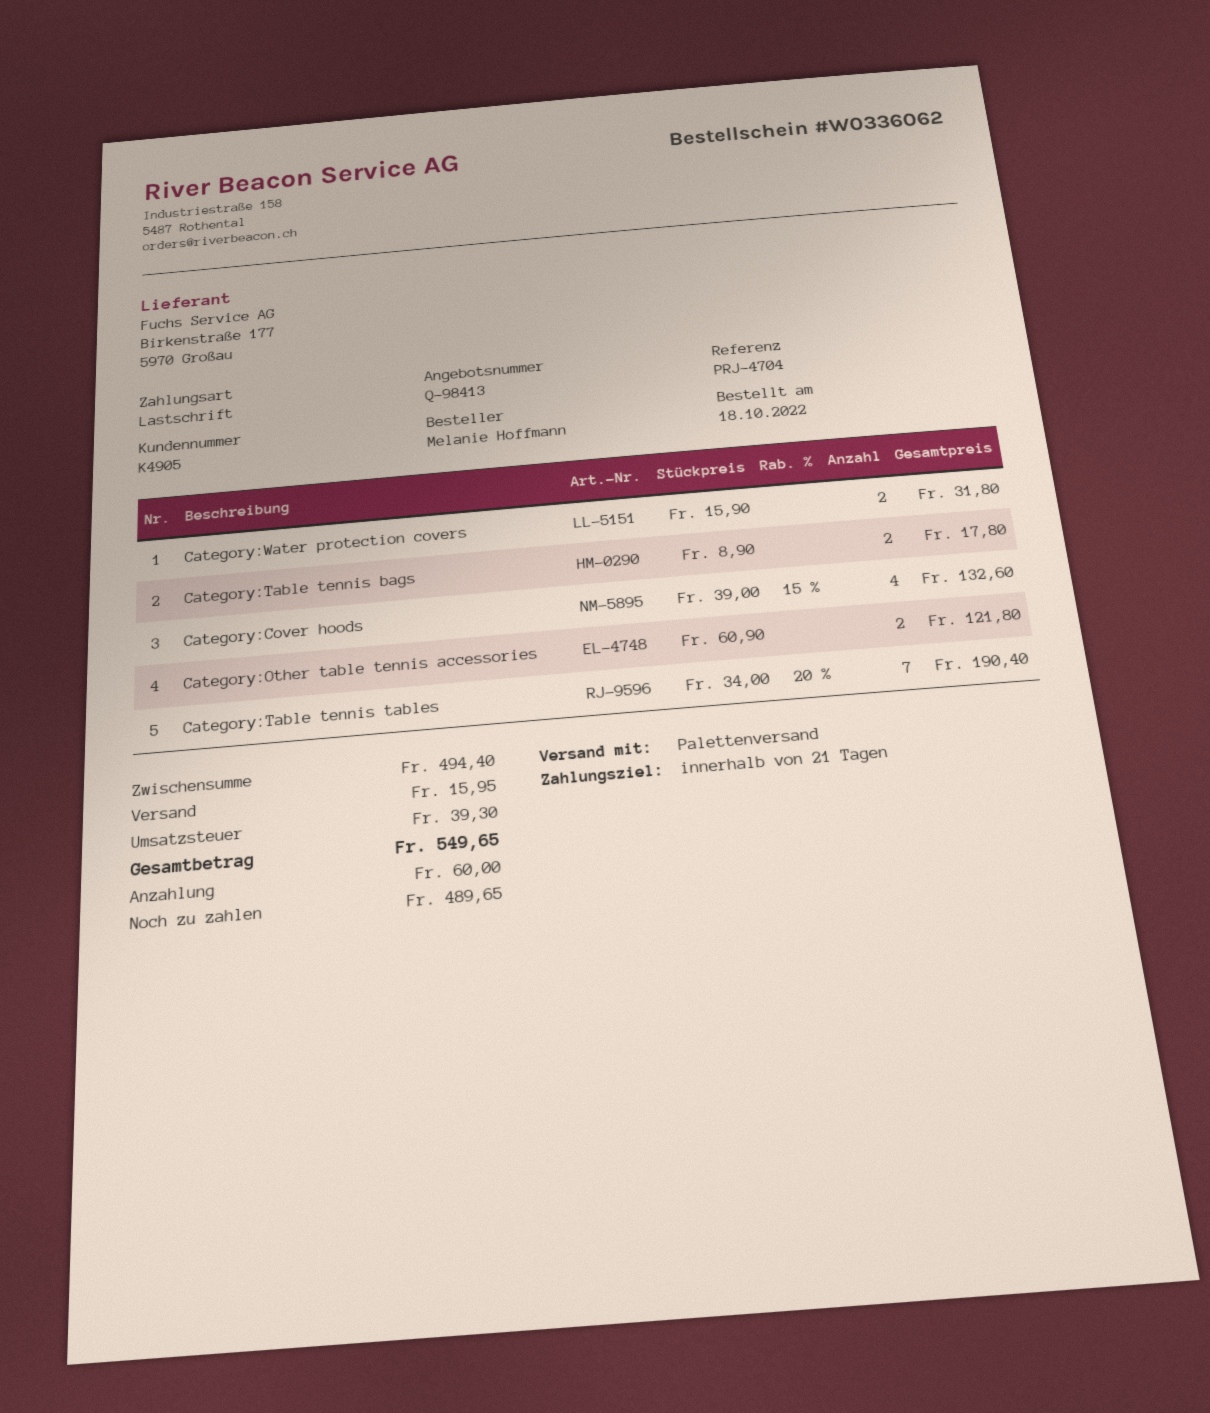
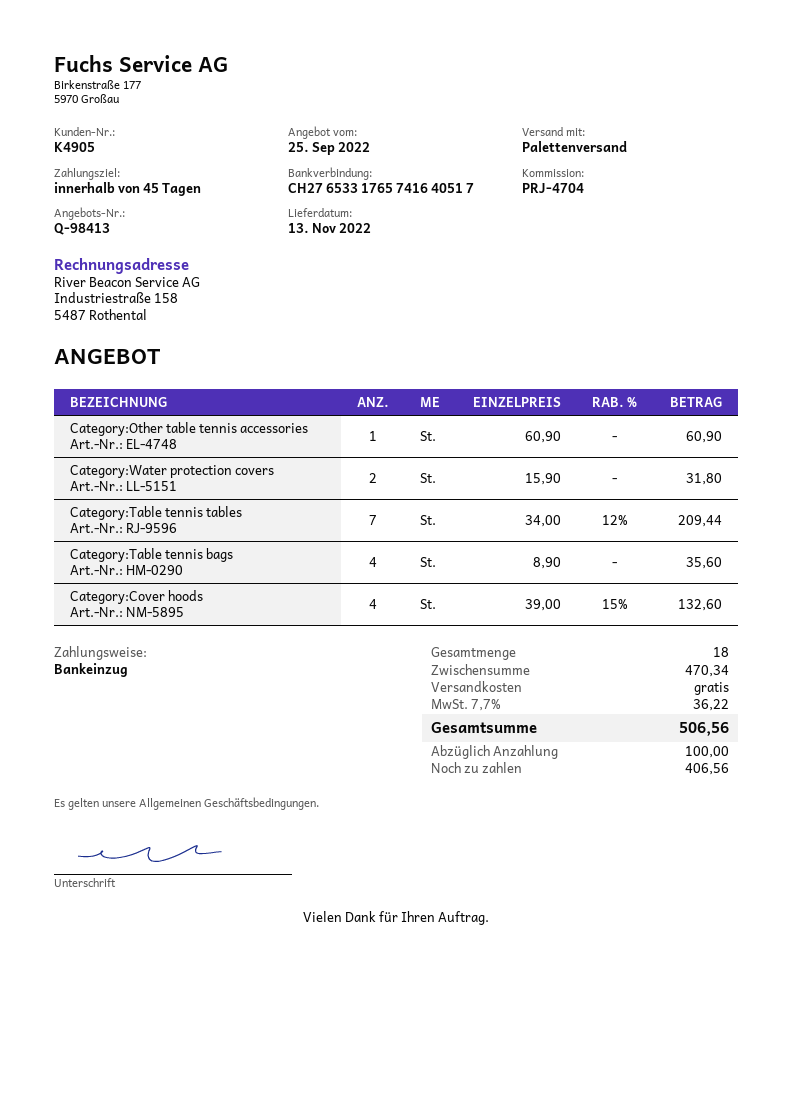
payment terms: 21 days -> 45 days
Category:Table tennis bags: 2 x 8.90 = 17.80 -> 4 x 8.90 = 35.60
Category:Other table tennis accessories: 2 x 60.90 = 121.80 -> 1 x 60.90 = 60.90
Category:Table tennis tables: 7 x 34.00 - 20% = 190.40 -> 7 x 34.00 - 12% = 209.44
subtotal: 494.40 -> 470.34
shipping: 15.95 -> 0.00
tax: 39.30 -> 36.22
total: 549.65 -> 506.56
deposit: 60.00 -> 100.00
balance: 489.65 -> 406.56

